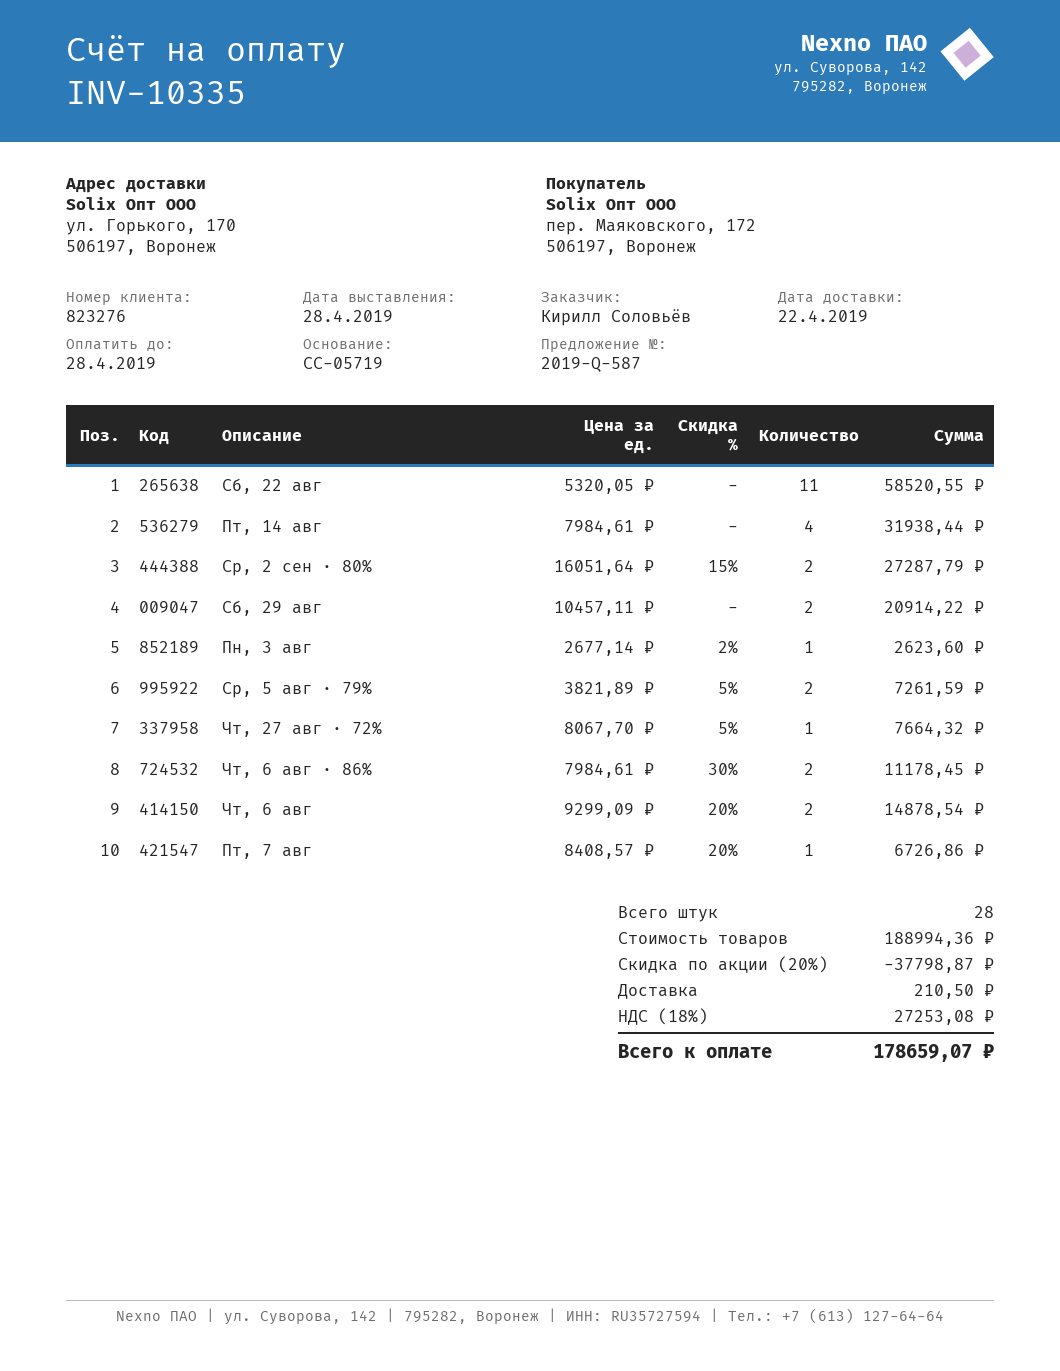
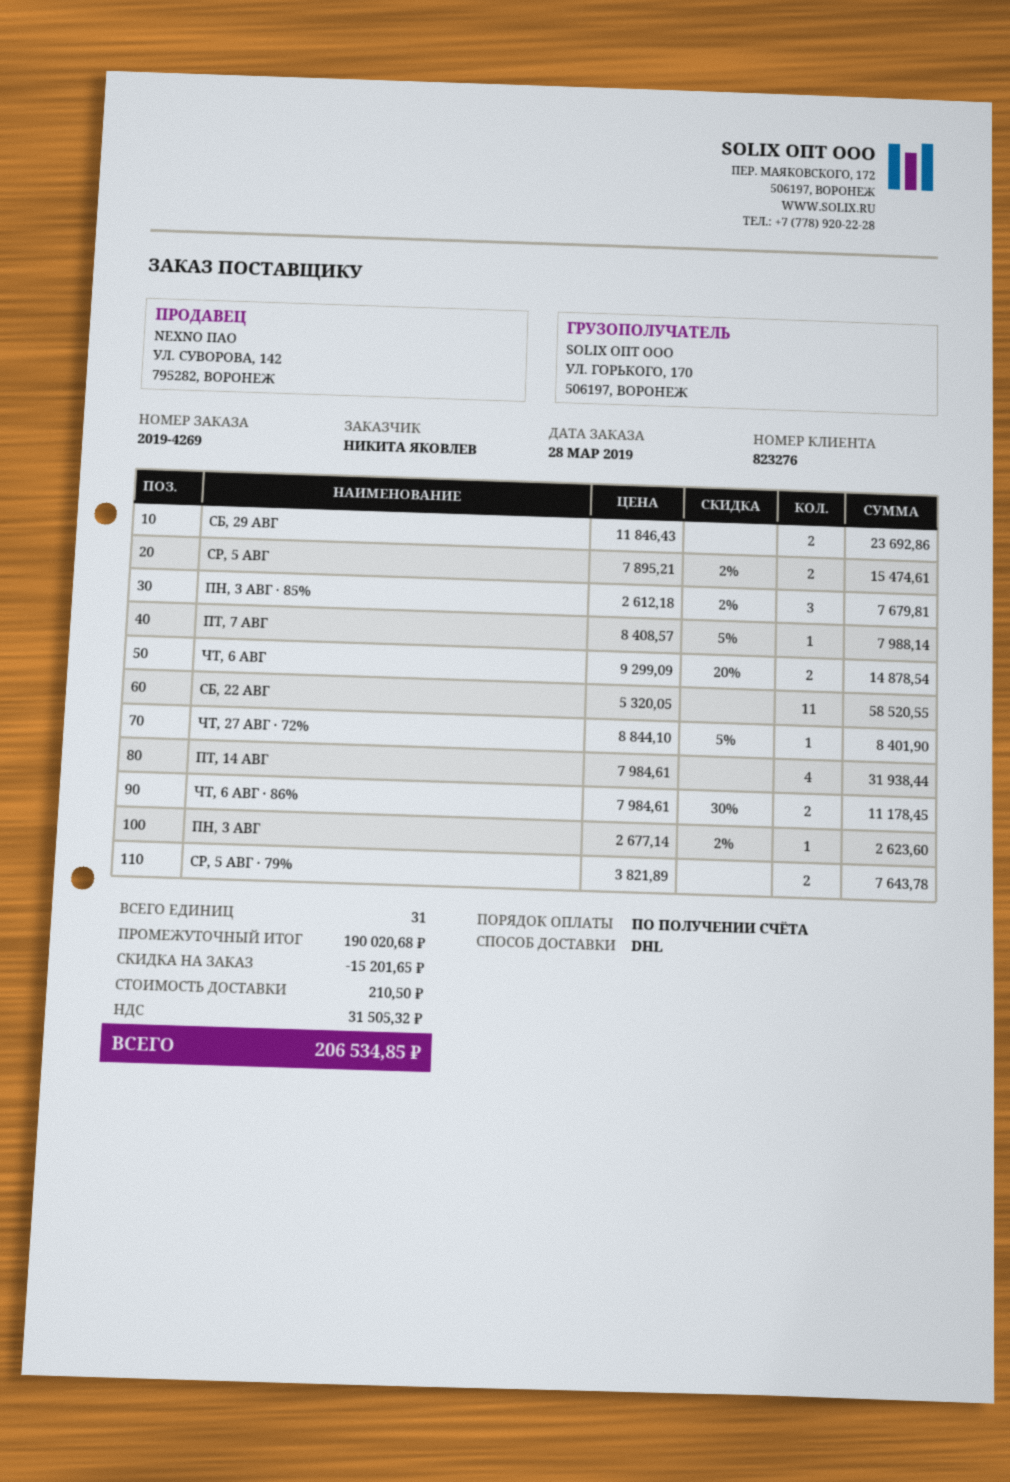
ordered by: Кирилл Соловьёв -> НИКИТА ЯКОВЛЕВ
Ср, 2 сен · 80%: 2 x 16051.64 - 15% = 27287.79 -> none
Сб, 29 авг: 2 x 10457.11 = 20914.22 -> 2 x 11846.43 = 23692.86
Ср, 5 авг · 79%: 2 x 3821.89 - 5% = 7261.59 -> 2 x 3821.89 = 7643.78
Чт, 27 авг · 72%: 1 x 8067.70 - 5% = 7664.32 -> 1 x 8844.10 - 5% = 8401.90
Пт, 7 авг: 1 x 8408.57 - 20% = 6726.86 -> 1 x 8408.57 - 5% = 7988.14
СР, 5 АВГ: none -> 2 x 7895.21 - 2% = 15474.61
ПН, 3 АВГ · 85%: none -> 3 x 2612.18 - 2% = 7679.81
total quantity: 28 -> 31
subtotal: 188994.36 -> 190020.68
discount: 37798.87 -> 15201.65
tax: 27253.08 -> 31505.32
total: 178659.07 -> 206534.85

